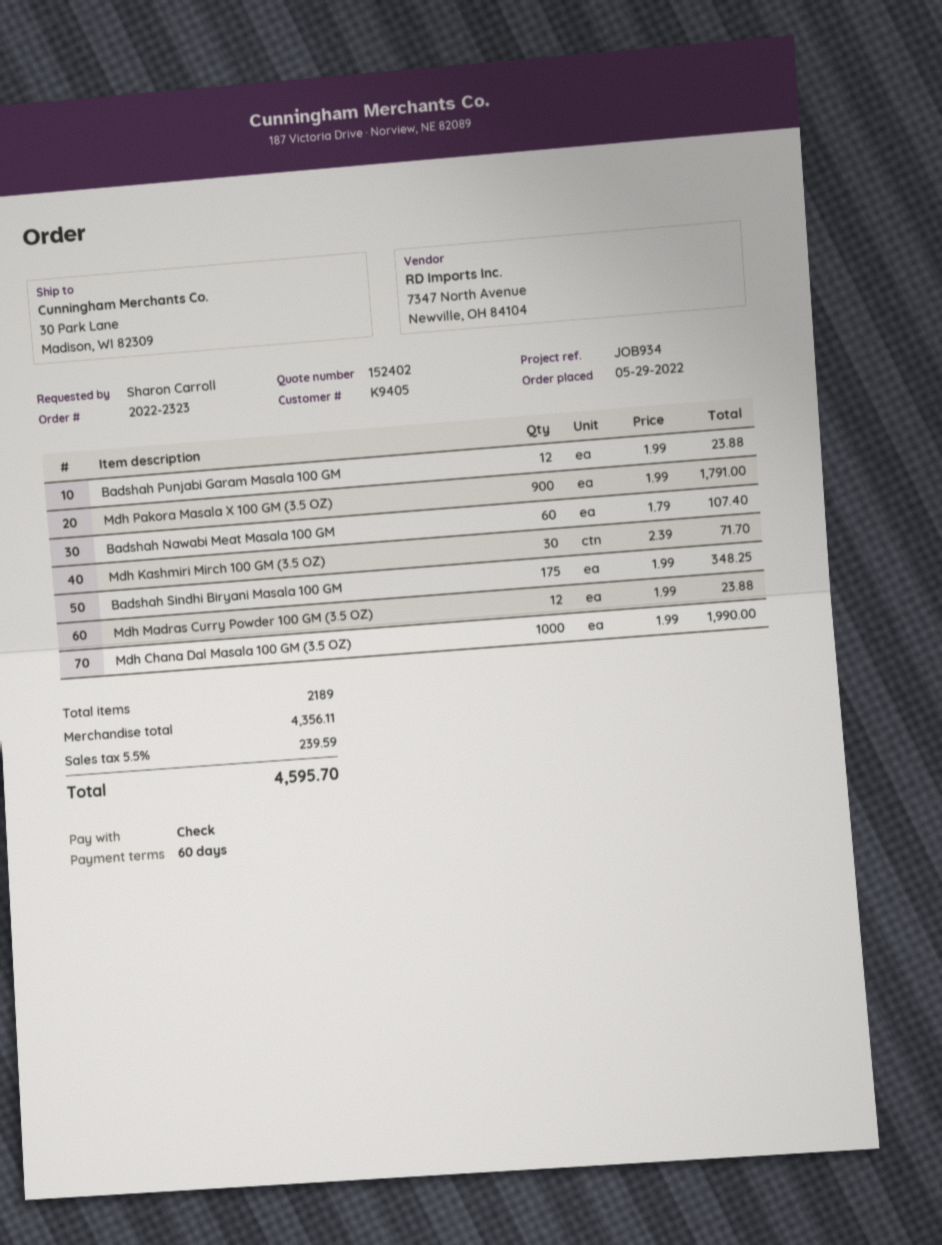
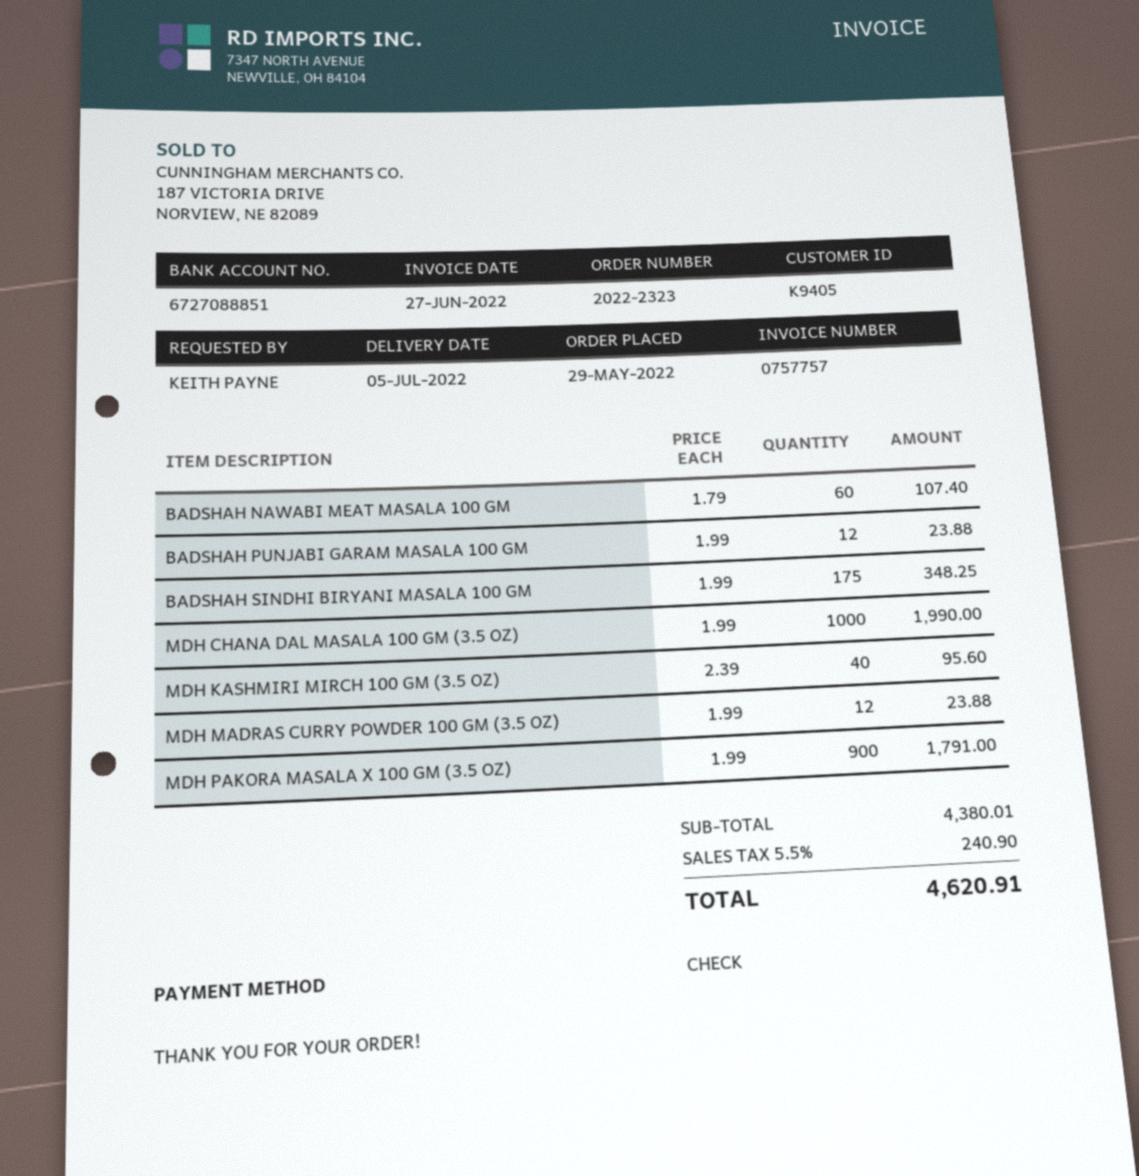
ordered by: Sharon Carroll -> KEITH PAYNE
Mdh Kashmiri Mirch 100 GM (3.5 OZ): 30 x 2.39 = 71.70 -> 40 x 2.39 = 95.60
subtotal: 4356.11 -> 4380.01
tax: 5.5% = 239.59 -> 5.5% = 240.90
total: 4595.70 -> 4620.91

